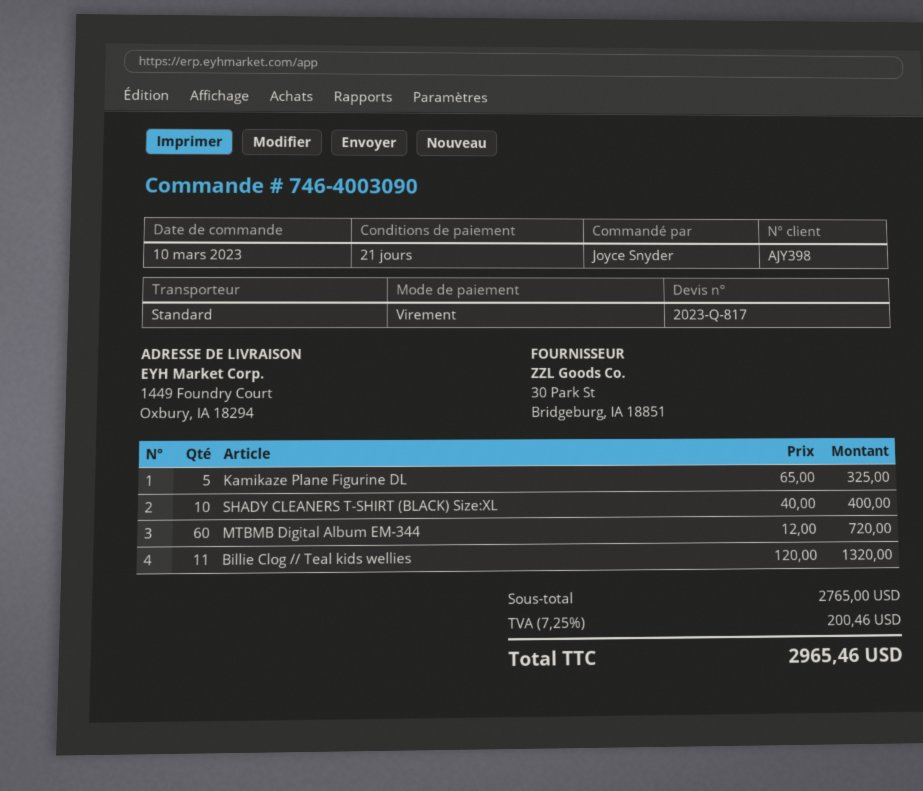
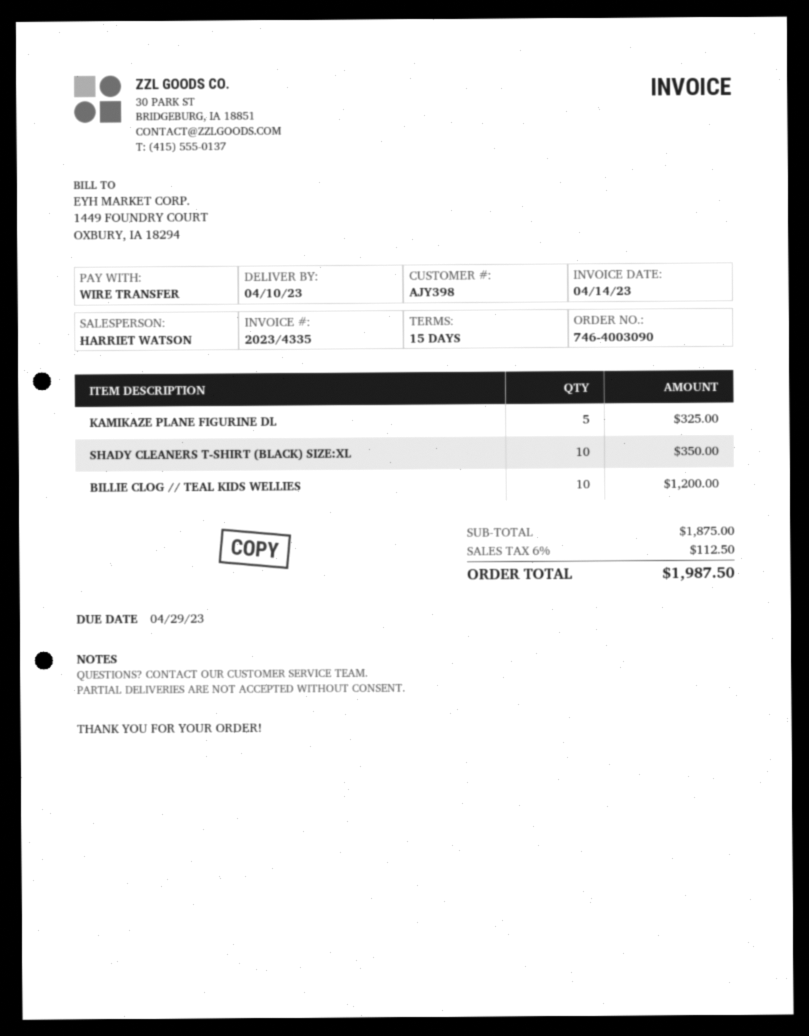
payment terms: 21 days -> 15 days
SHADY CLEANERS T-SHIRT (BLACK) Size:XL: 10 for 400.00 -> 10 for 350.00
MTBMB Digital Album EM-344: 60 for 720.00 -> none
Billie Clog // Teal kids wellies: 11 for 1320.00 -> 10 for 1200.00
subtotal: 2765.00 -> 1875.00
tax: 7.25% = 200.46 -> 6% = 112.50
total: 2965.46 -> 1987.50

